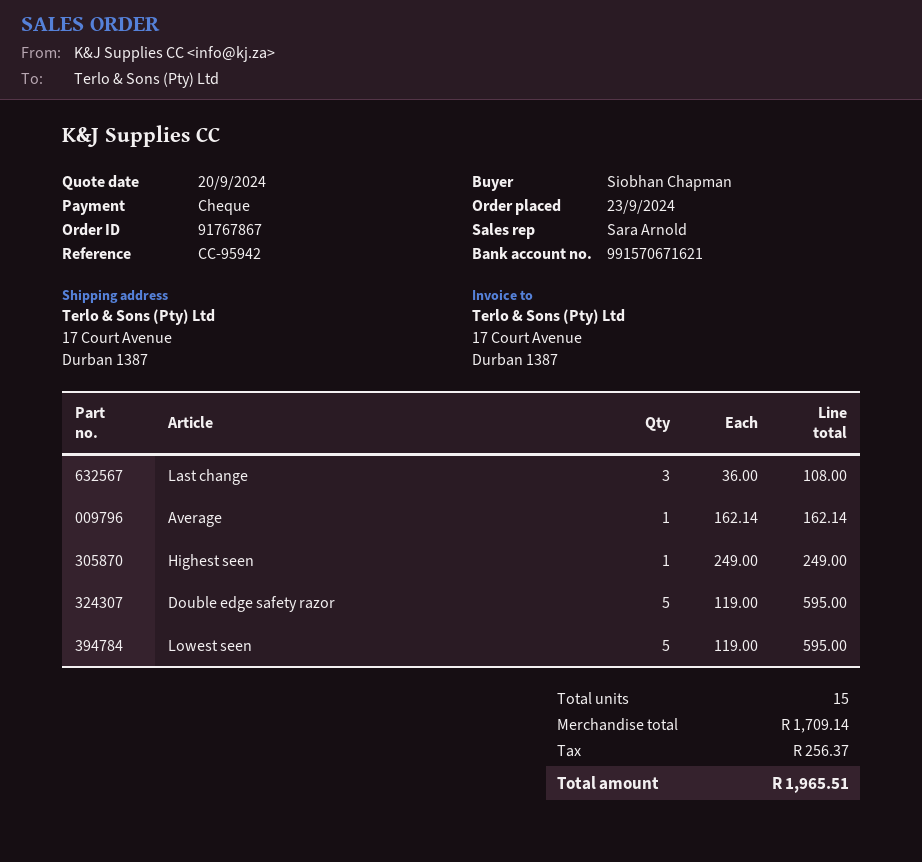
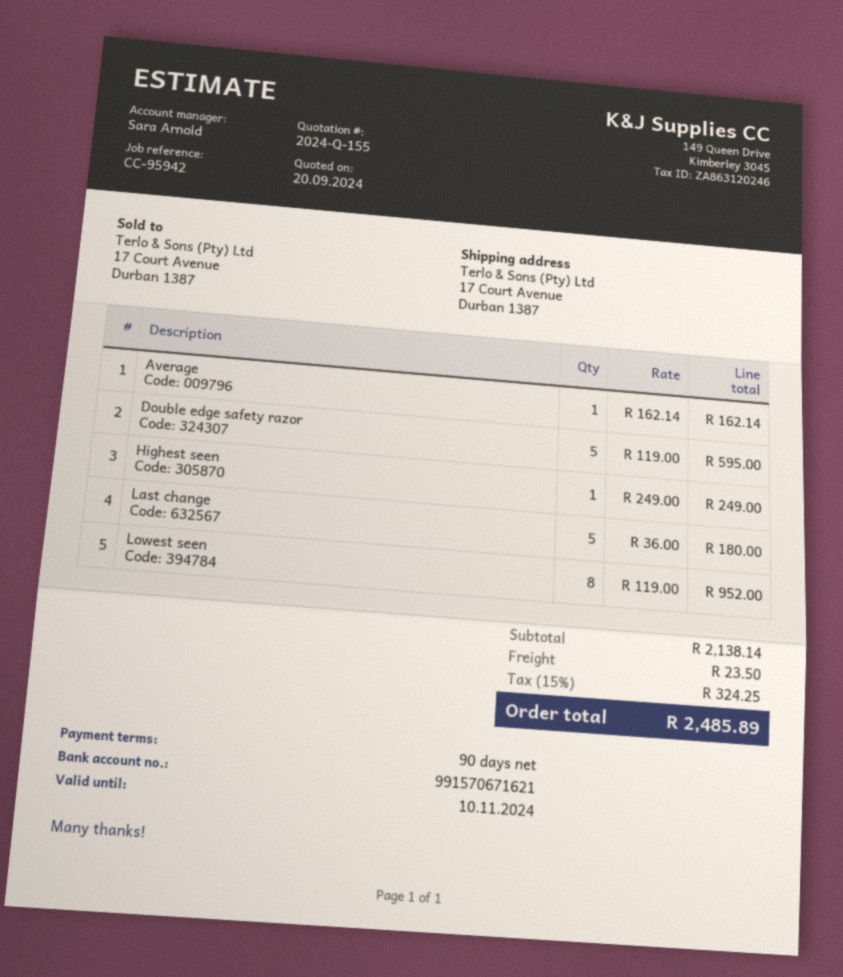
Last change: 3 x 36.00 = 108.00 -> 5 x 36.00 = 180.00
Lowest seen: 5 x 119.00 = 595.00 -> 8 x 119.00 = 952.00
subtotal: 1709.14 -> 2138.14
shipping: none -> 23.50
tax: 256.37 -> 324.25
total: 1965.51 -> 2485.89

